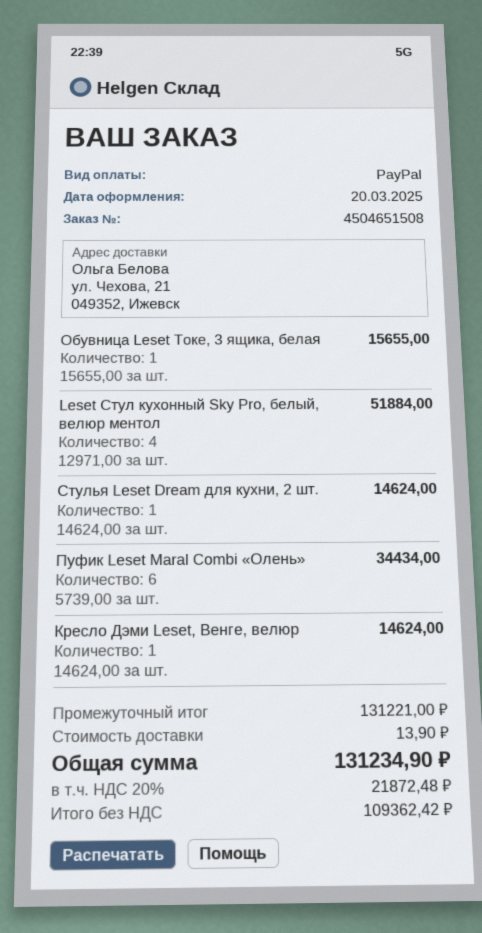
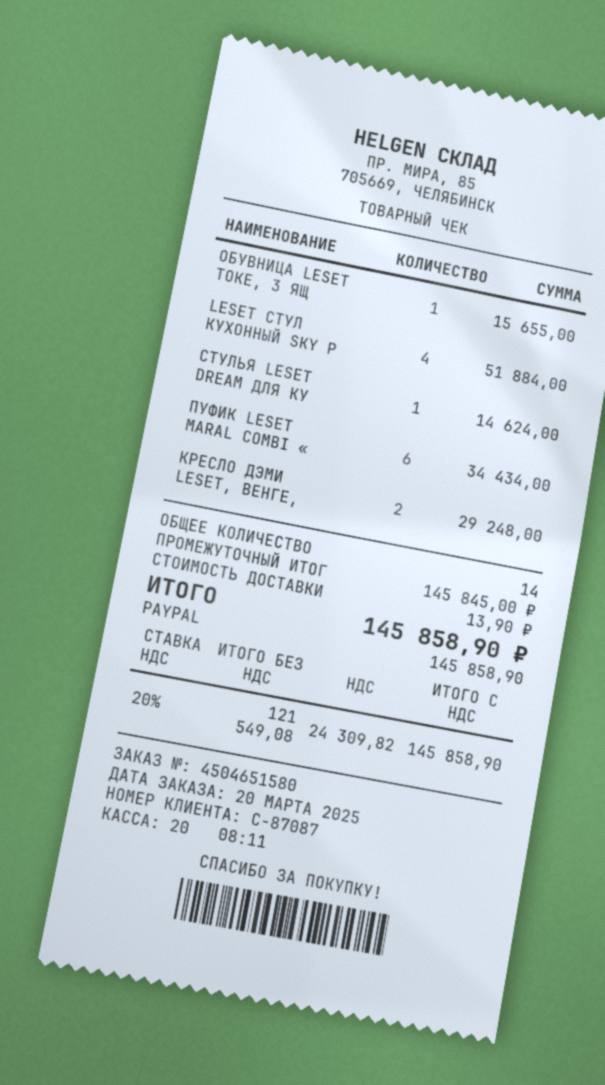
order number: 4504651508 -> 4504651580
Кресло Дэми Leset, Венге, велюр: 1 for 14624.00 -> 2 for 29248.00
subtotal: 131221.00 -> 145845.00
net: 109362.42 -> 121549.08
tax: 20% = 21872.48 -> 20% = 24309.82
total: 131234.90 -> 145858.90

